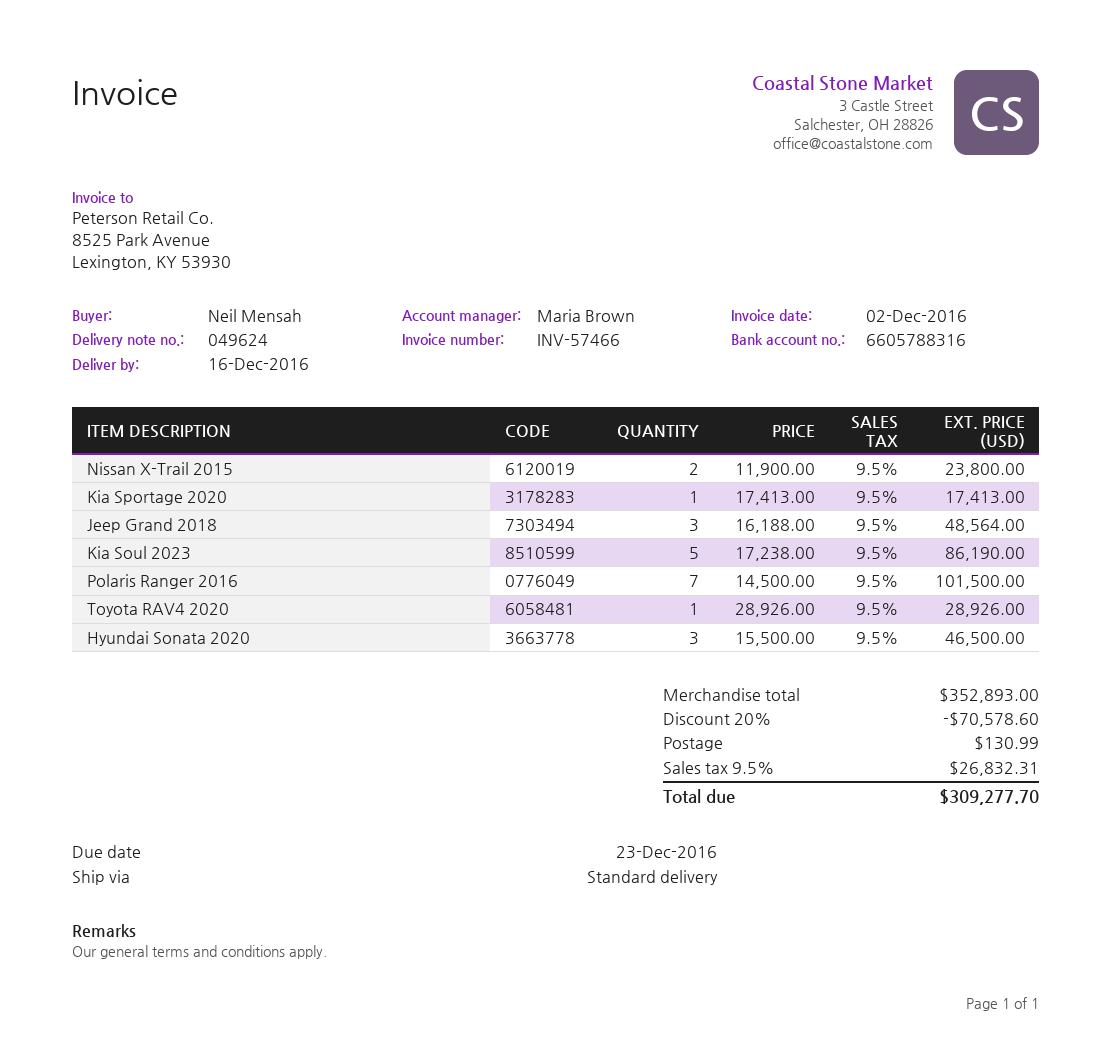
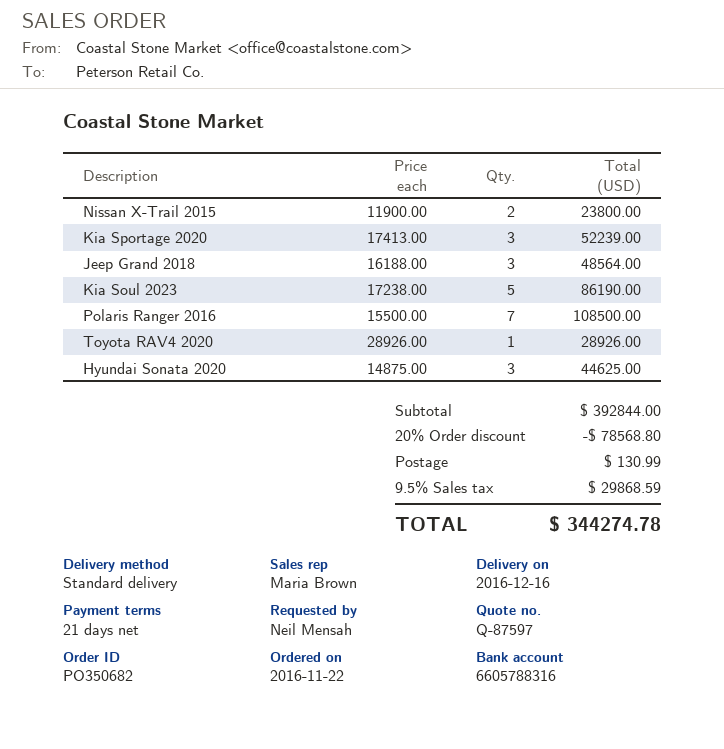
Kia Sportage 2020: 1 x 17413.00 = 17413.00 -> 3 x 17413.00 = 52239.00
Polaris Ranger 2016: 7 x 14500.00 = 101500.00 -> 7 x 15500.00 = 108500.00
Hyundai Sonata 2020: 3 x 15500.00 = 46500.00 -> 3 x 14875.00 = 44625.00
subtotal: 352893.00 -> 392844.00
discount: 20% = 70578.60 -> 20% = 78568.80
tax: 9.5% = 26832.31 -> 9.5% = 29868.59
total: 309277.70 -> 344274.78

